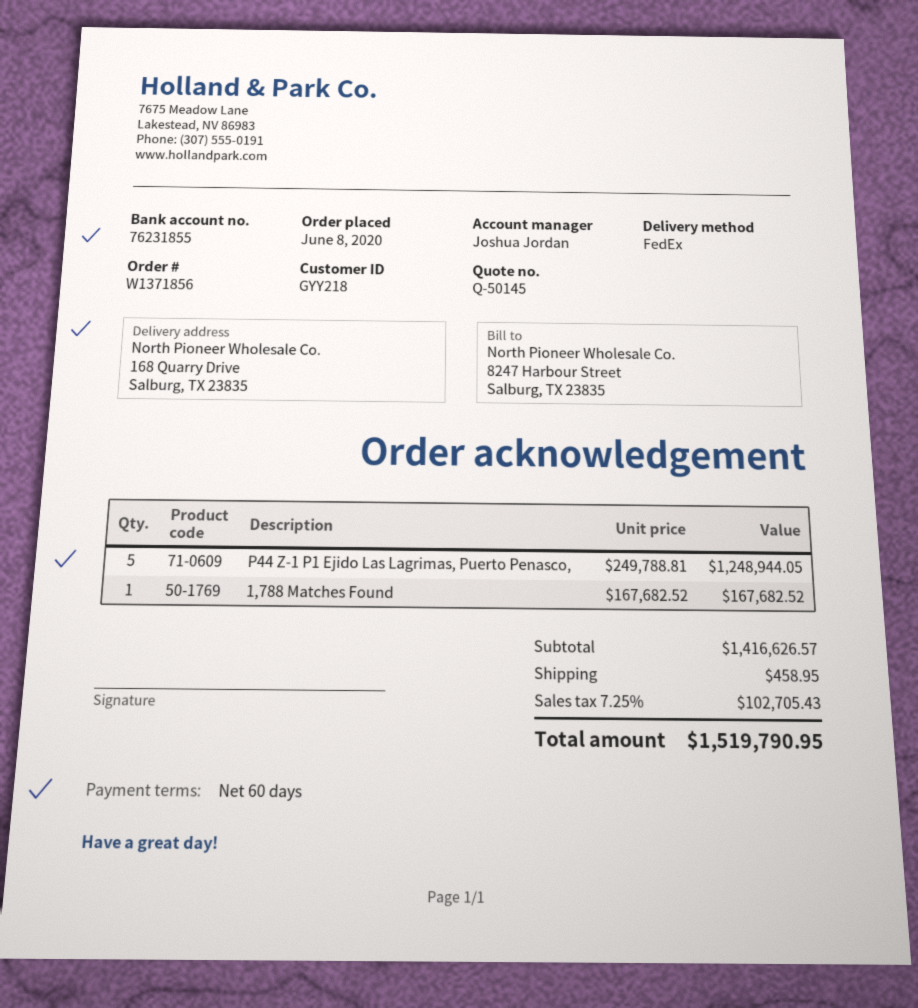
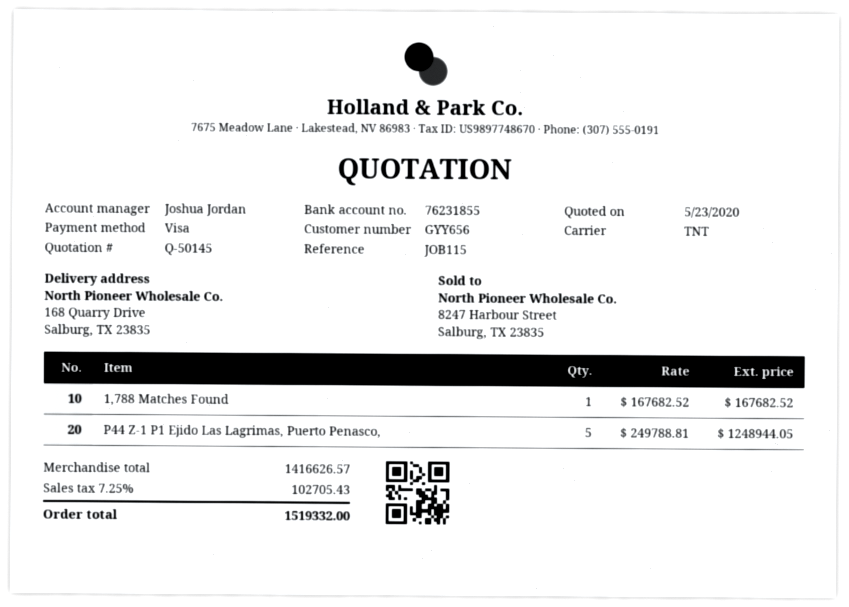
customer number: GYY218 -> GYY656
shipping method: FedEx -> TNT
shipping: 458.95 -> none
total: 1519790.95 -> 1519332.00

